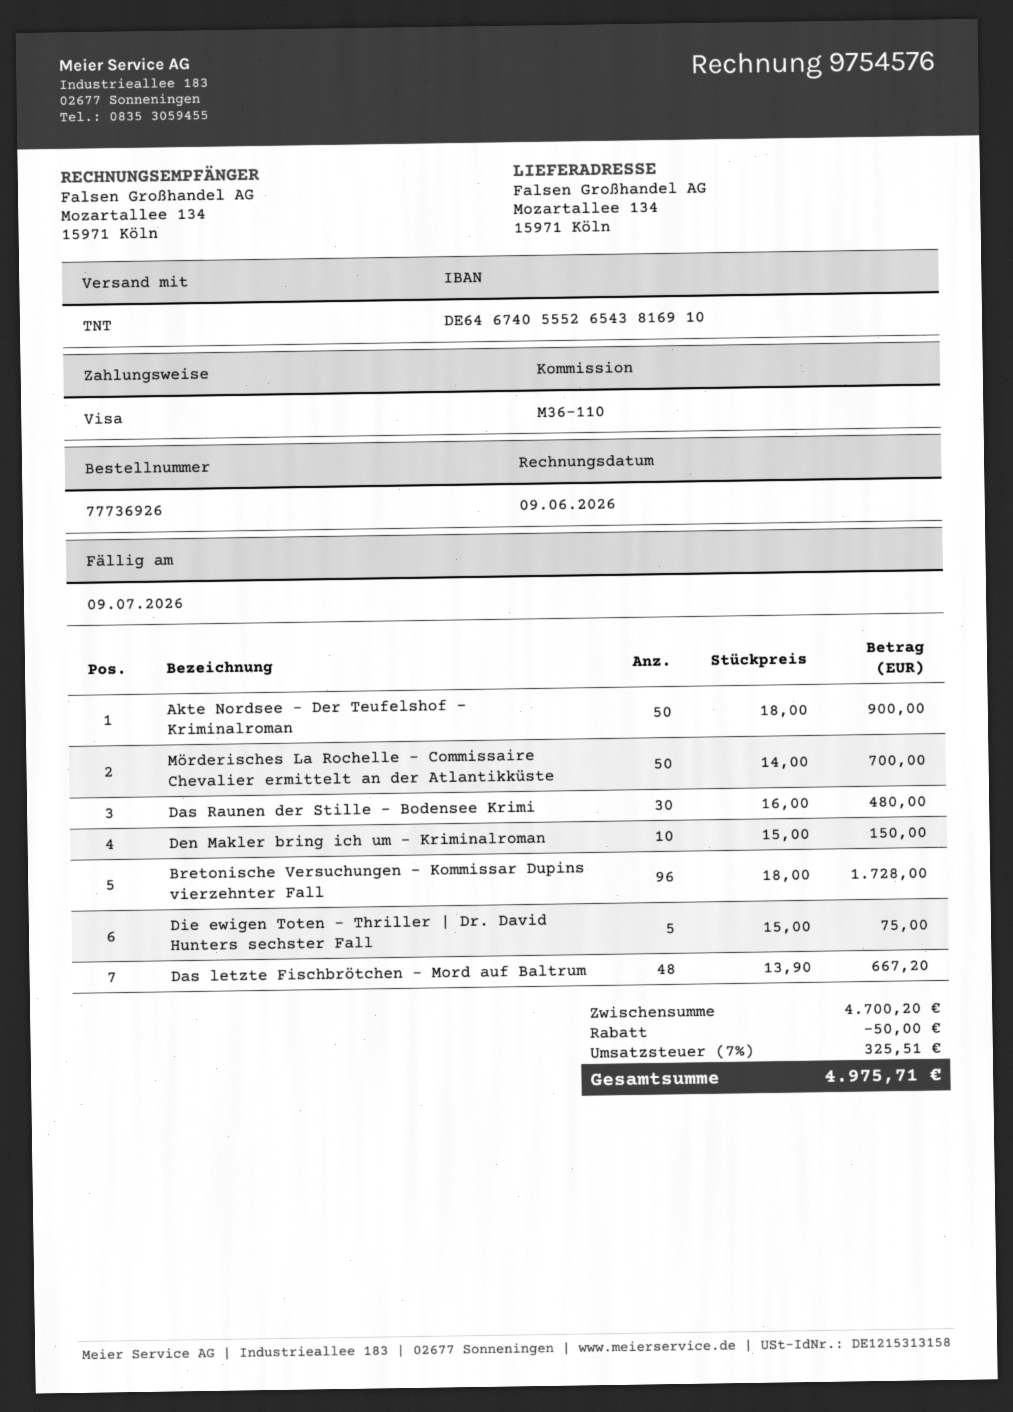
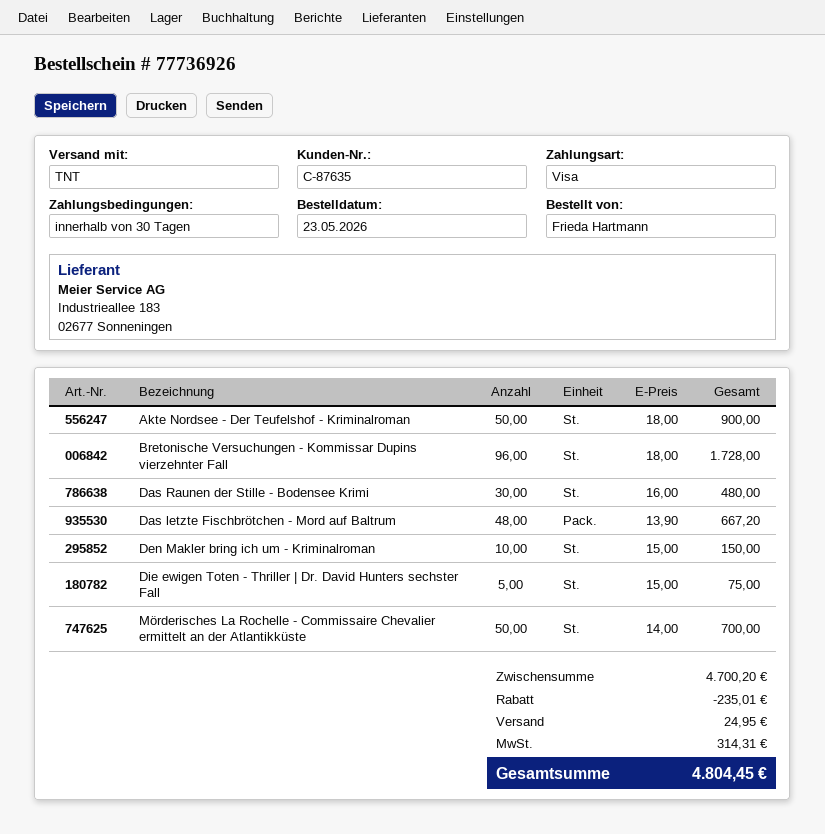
discount: 50.00 -> 235.01
shipping: none -> 24.95
tax: 325.51 -> 314.31
total: 4975.71 -> 4804.45

